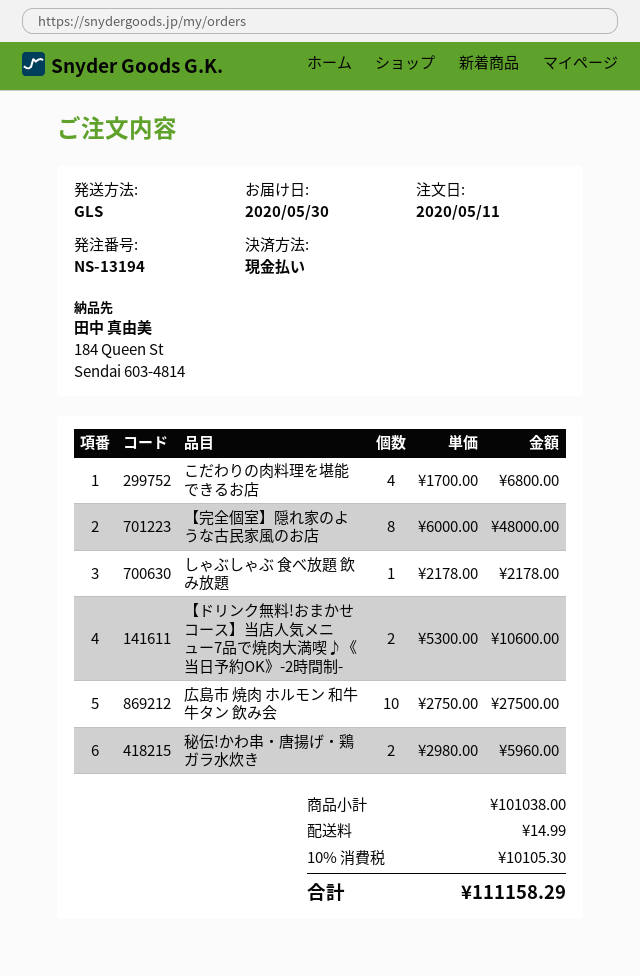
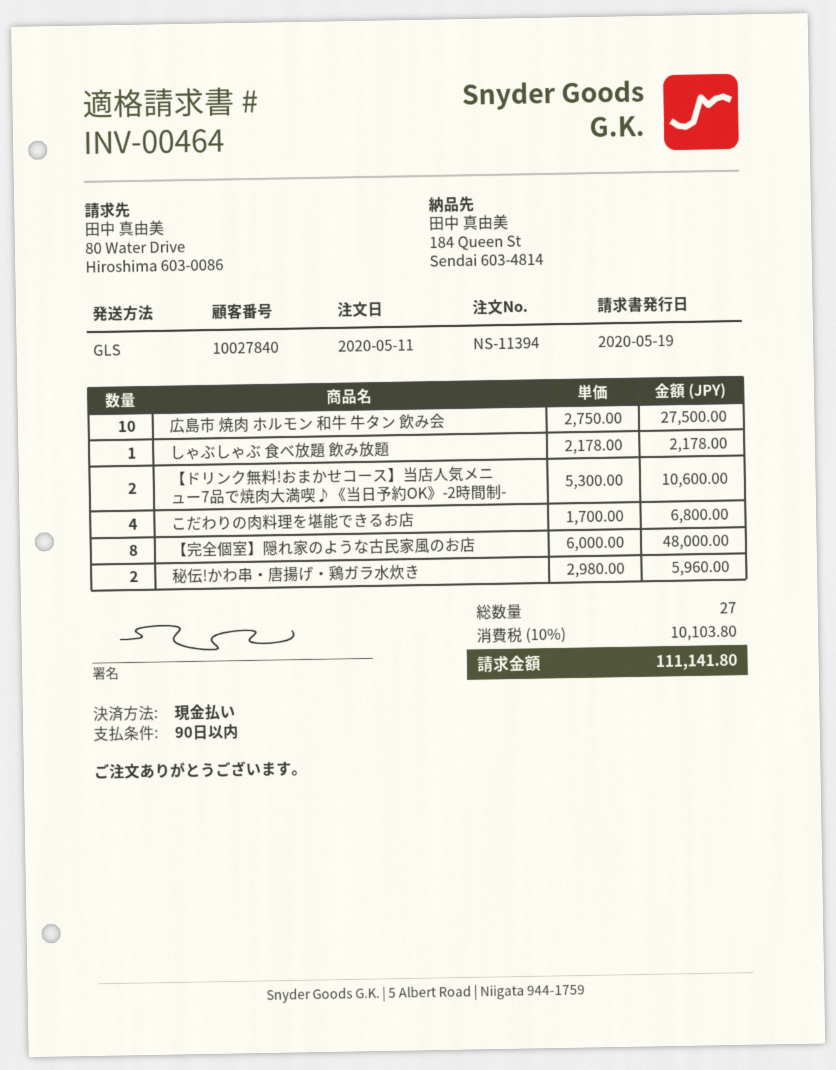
order number: NS-13194 -> NS-11394
shipping: 14.99 -> none
tax: 10% = 10105.30 -> 10% = 10103.80
total: 111158.29 -> 111141.80

